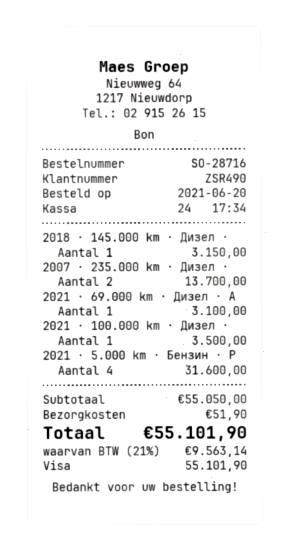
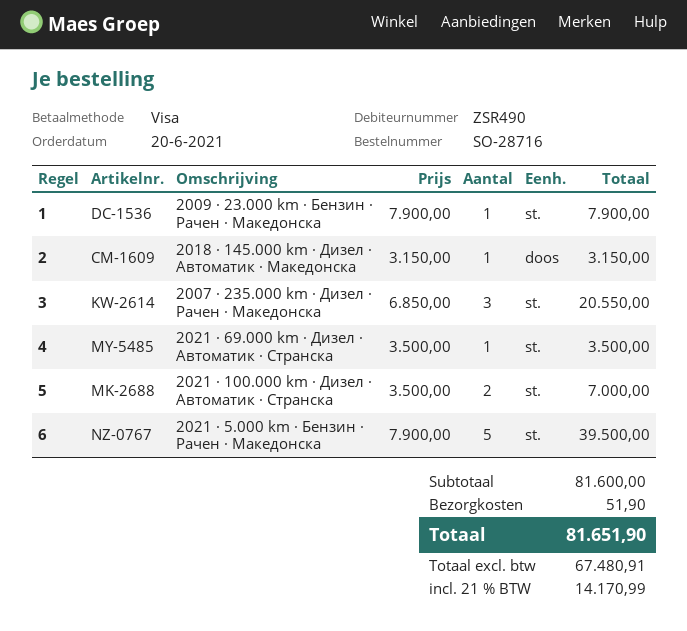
2007 · 235.000 km · Дизел ·: 2 for 13700.00 -> 3 for 20550.00
2021 · 69.000 km · Дизел · А: 1 for 3100.00 -> 1 for 3500.00
2021 · 100.000 km · Дизел ·: 1 for 3500.00 -> 2 for 7000.00
2021 · 5.000 km · Бензин · Р: 4 for 31600.00 -> 5 for 39500.00
2009 · 23.000 km · Бензин · Рачен · Македонска: none -> 1 for 7900.00
subtotal: 55050.00 -> 81600.00
tax: 21% = 9563.14 -> 21% = 14170.99
total: 55101.90 -> 81651.90

